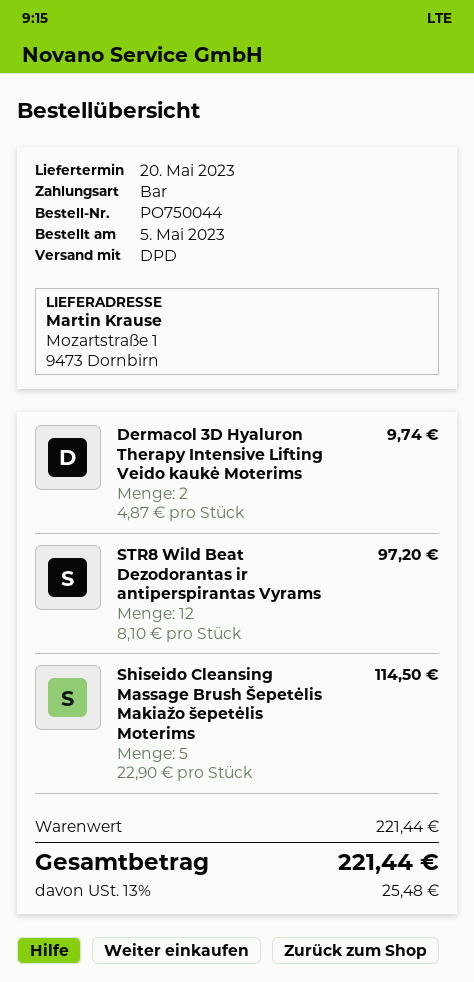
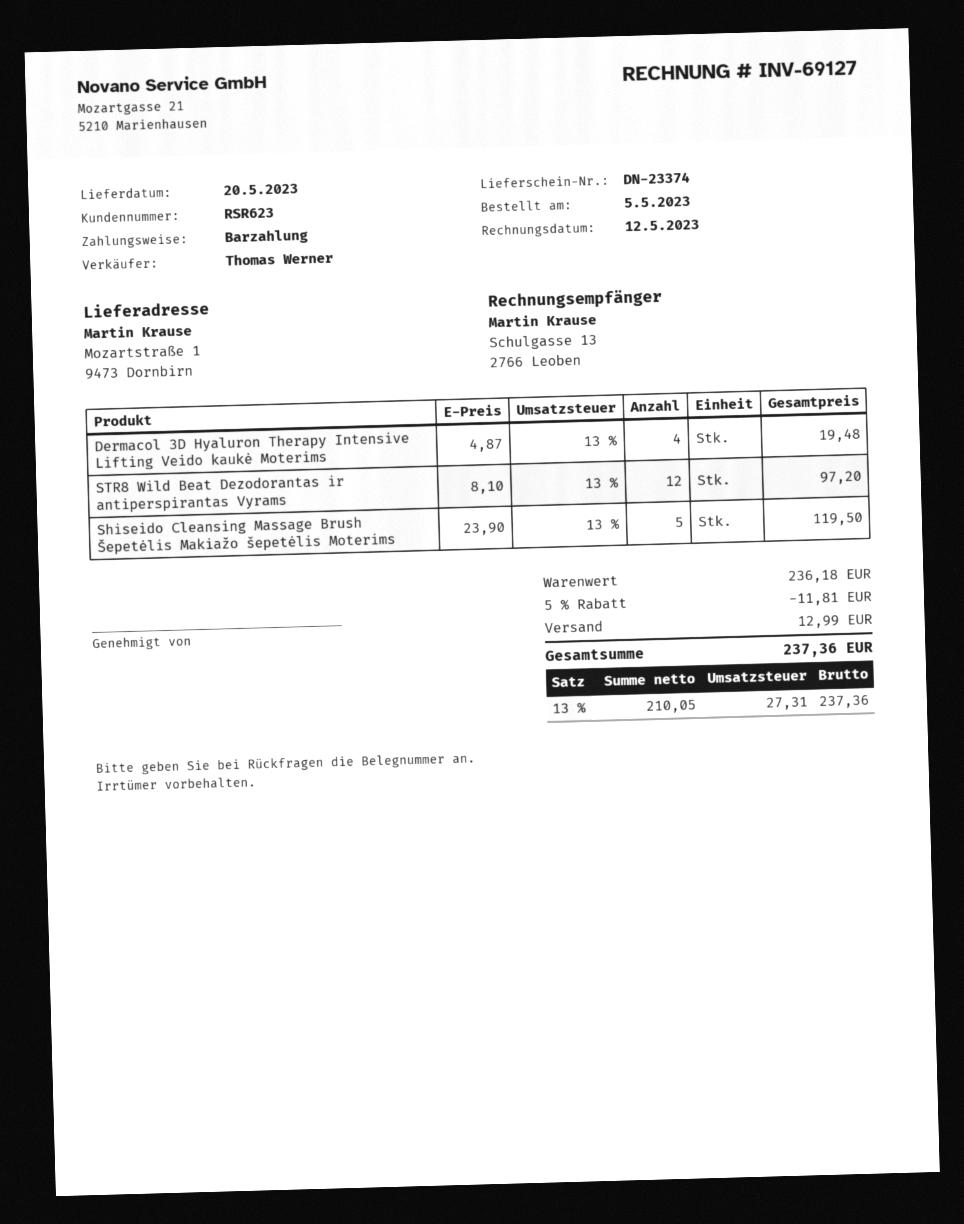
Dermacol 3D Hyaluron Therapy Intensive Lifting Veido kaukė Moterims: 2 x 4.87 = 9.74 -> 4 x 4.87 = 19.48
Shiseido Cleansing Massage Brush Šepetėlis Makiažo šepetėlis Moterims: 5 x 22.90 = 114.50 -> 5 x 23.90 = 119.50
subtotal: 221.44 -> 236.18
discount: none -> 5% = 11.81
shipping: none -> 12.99
tax: 13% = 25.48 -> 13% = 27.31
total: 221.44 -> 237.36

